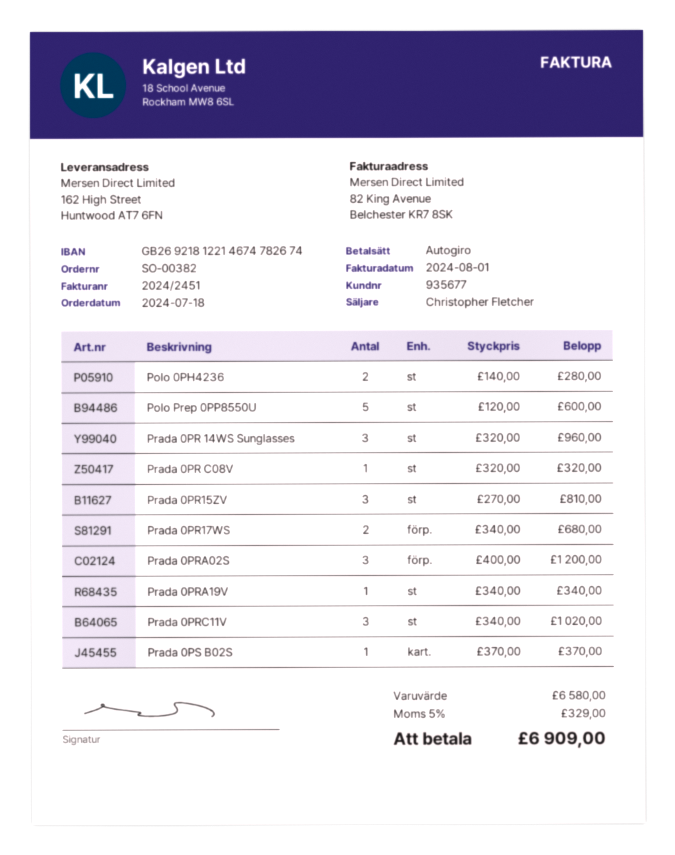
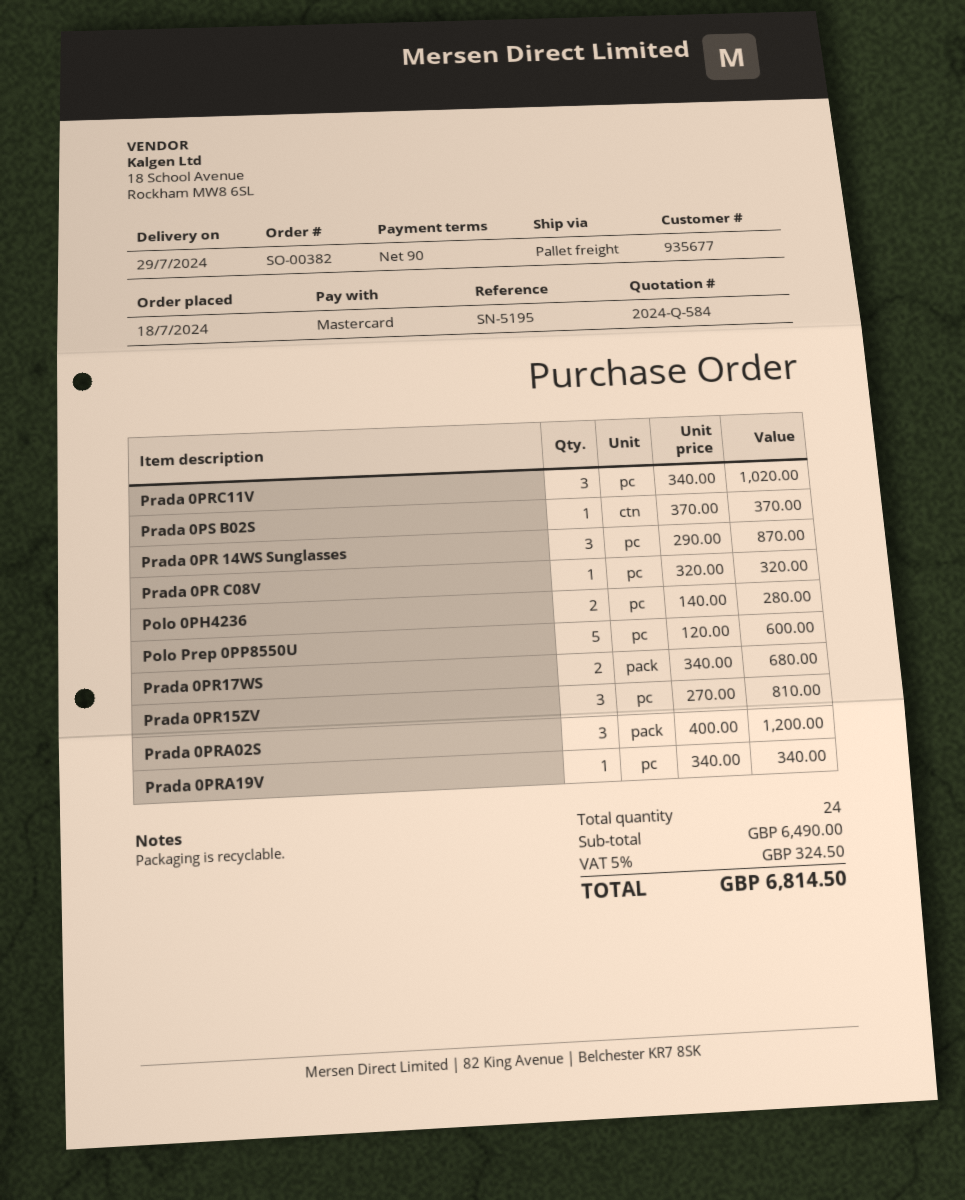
payment method: direct debit -> Mastercard
Prada 0PR 14WS Sunglasses: 3 x 320.00 = 960.00 -> 3 x 290.00 = 870.00
subtotal: 6580.00 -> 6490.00
tax: 5% = 329.00 -> 5% = 324.50
total: 6909.00 -> 6814.50

